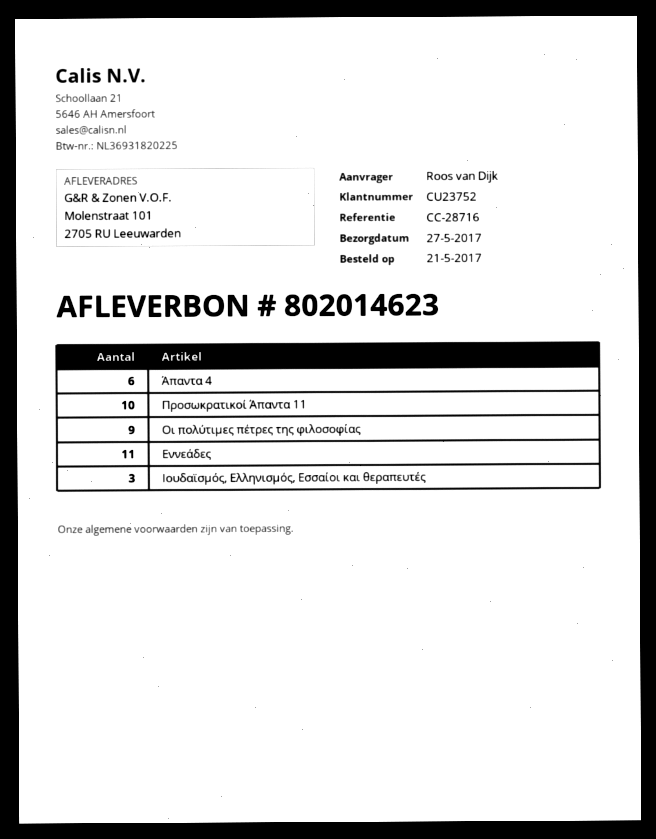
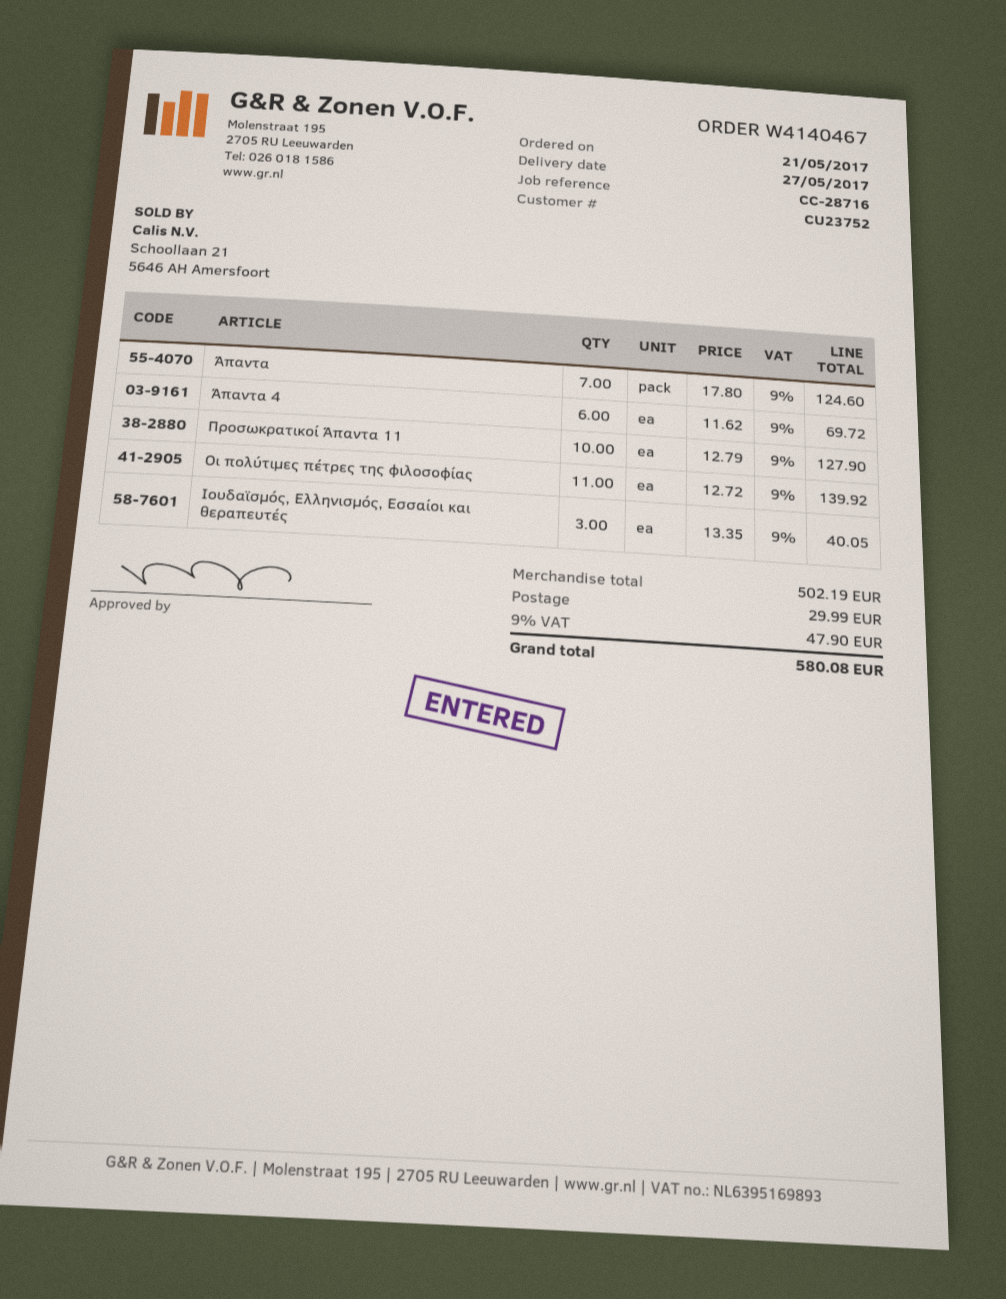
Οι πολύτιμες πέτρες της φιλοσοφίας: 9 -> 11
Εννεάδες: 11 -> none
Άπαντα: none -> 7

